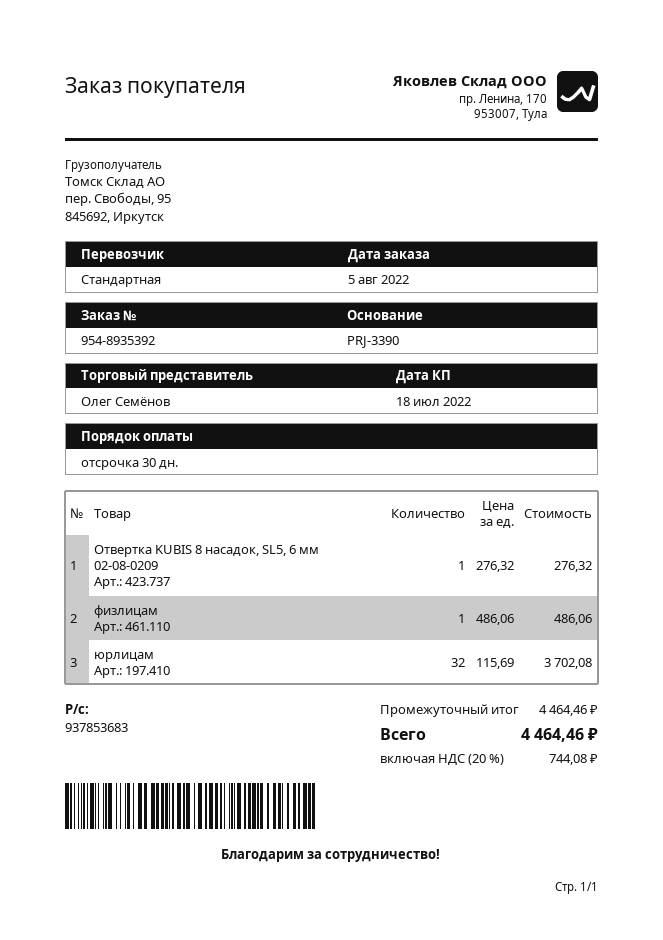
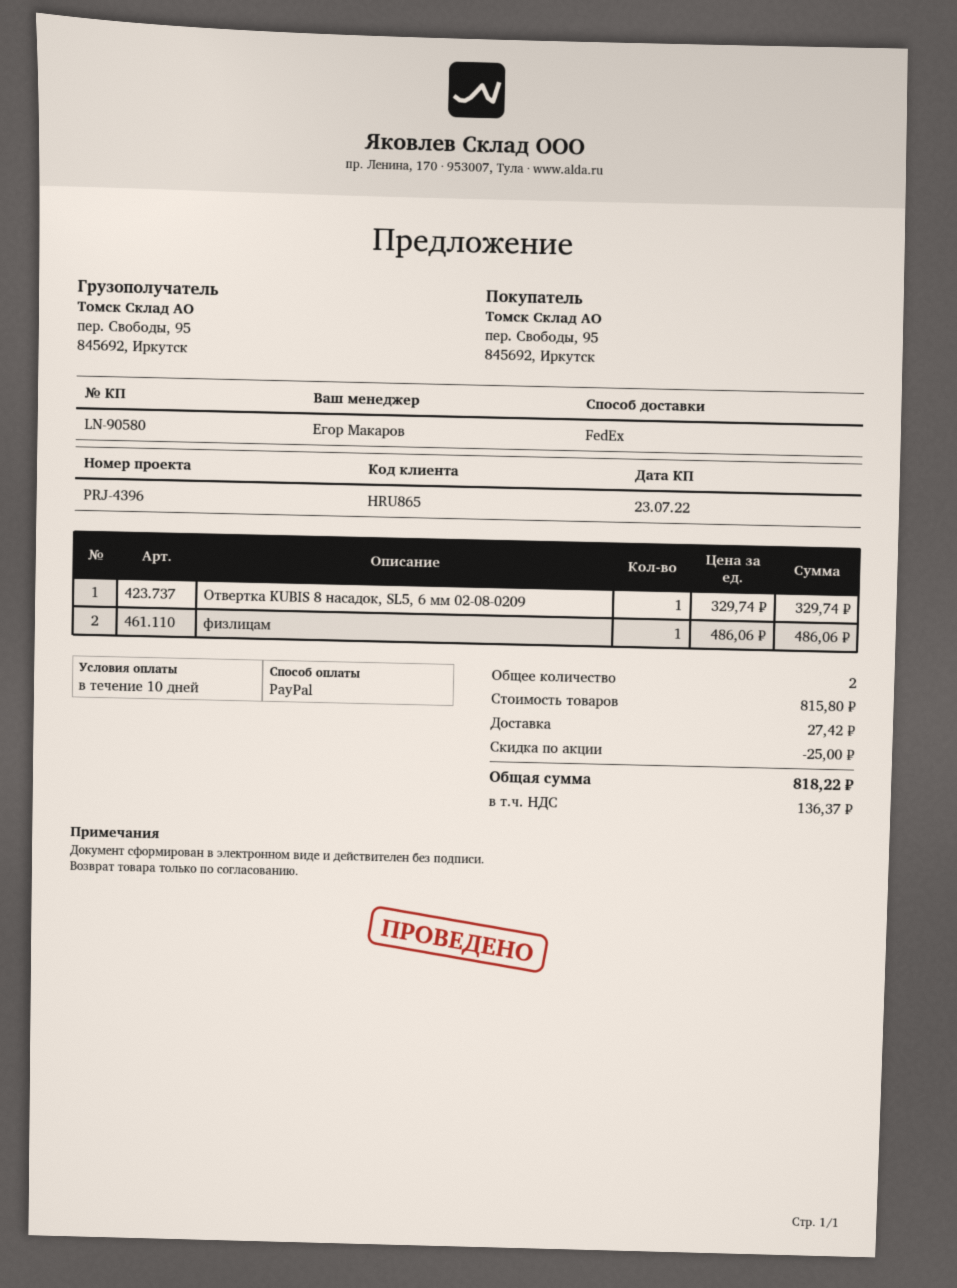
quote date: 2022-07-18 -> 2022-07-23
payment terms: 30 days -> 10 days
reference: PRJ-3390 -> PRJ-4396
sales rep: Олег Семёнов -> Егор Макаров
shipping method: standard -> FedEx
Отвертка KUBIS 8 насадок, SL5, 6 мм 02-08-0209: 1 x 276.32 = 276.32 -> 1 x 329.74 = 329.74
юрлицам: 32 x 115.69 = 3702.08 -> none
subtotal: 4464.46 -> 815.80
discount: none -> 25.00
shipping: none -> 27.42
tax: 744.08 -> 136.37
total: 4464.46 -> 818.22

